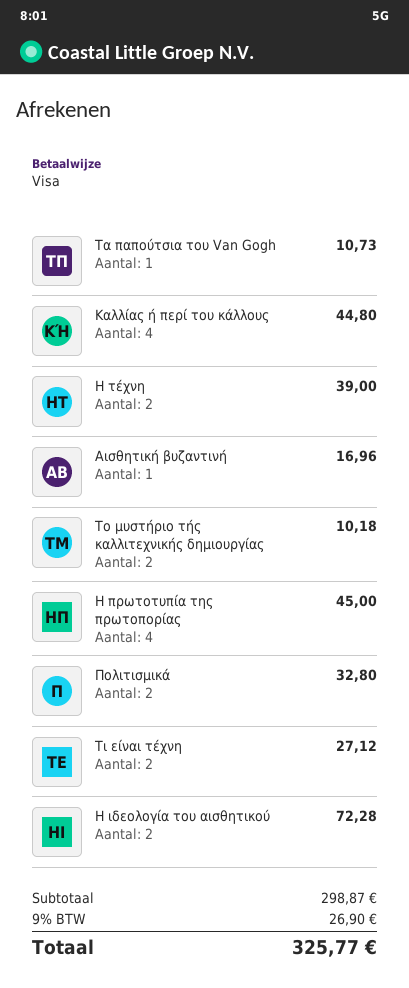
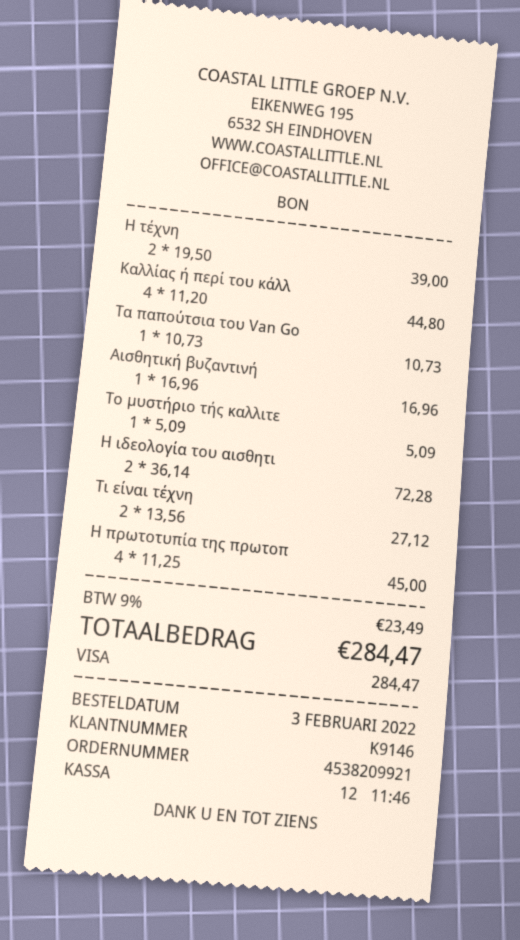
Το μυστήριο τής καλλιτεχνικής δημιουργίας: 2 for 10.18 -> 1 for 5.09
Πολιτισμικά: 2 for 32.80 -> none
tax: 9% = 26.90 -> 9% = 23.49
total: 325.77 -> 284.47

